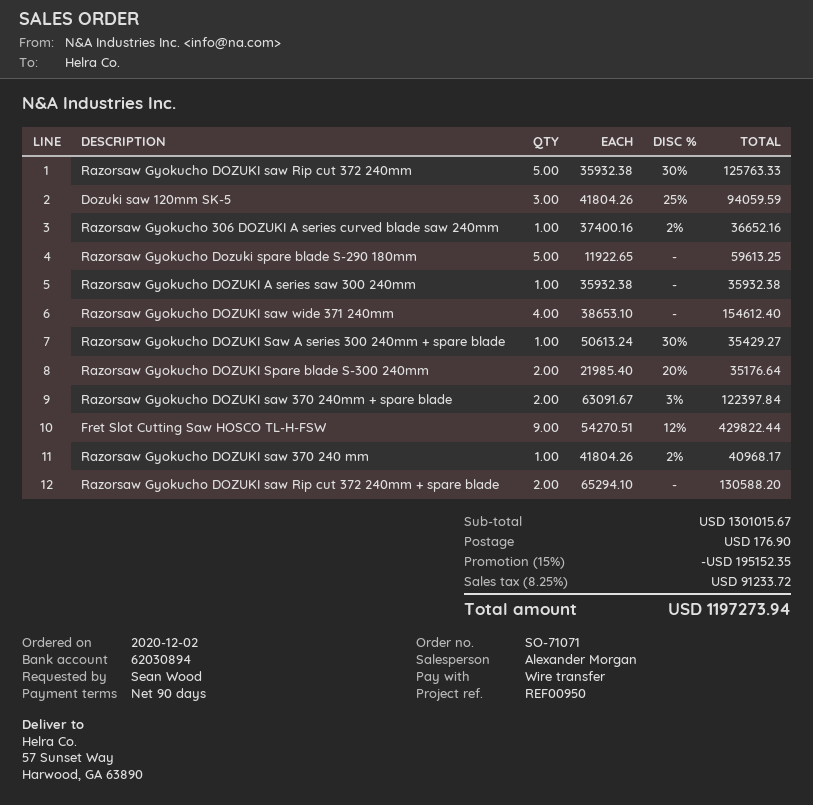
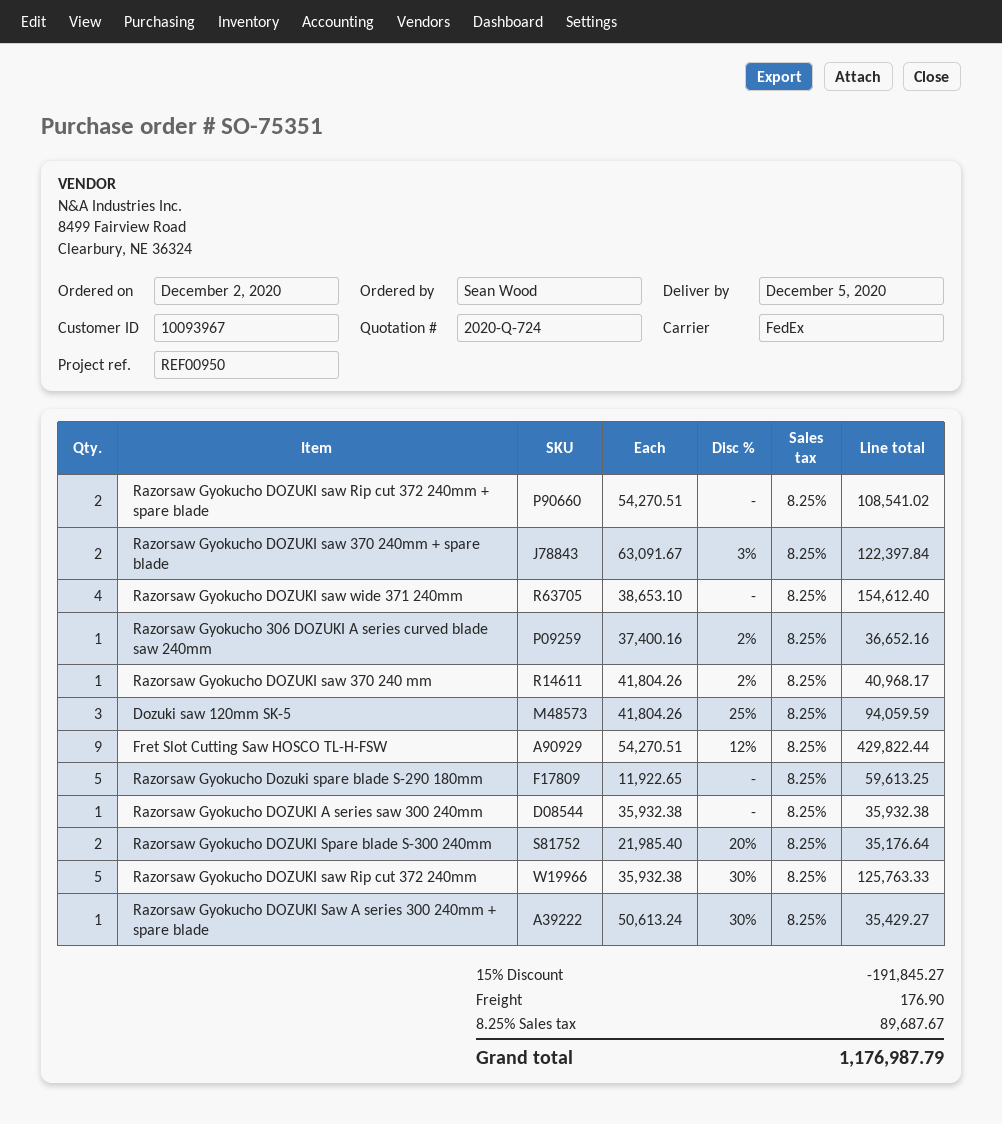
order number: SO-71071 -> SO-75351
Razorsaw Gyokucho DOZUKI saw Rip cut 372 240mm + spare blade: 2 x 65294.10 = 130588.20 -> 2 x 54270.51 = 108541.02
discount: 15% = 195152.35 -> 15% = 191845.27
tax: 8.25% = 91233.72 -> 8.25% = 89687.67
total: 1197273.94 -> 1176987.79

